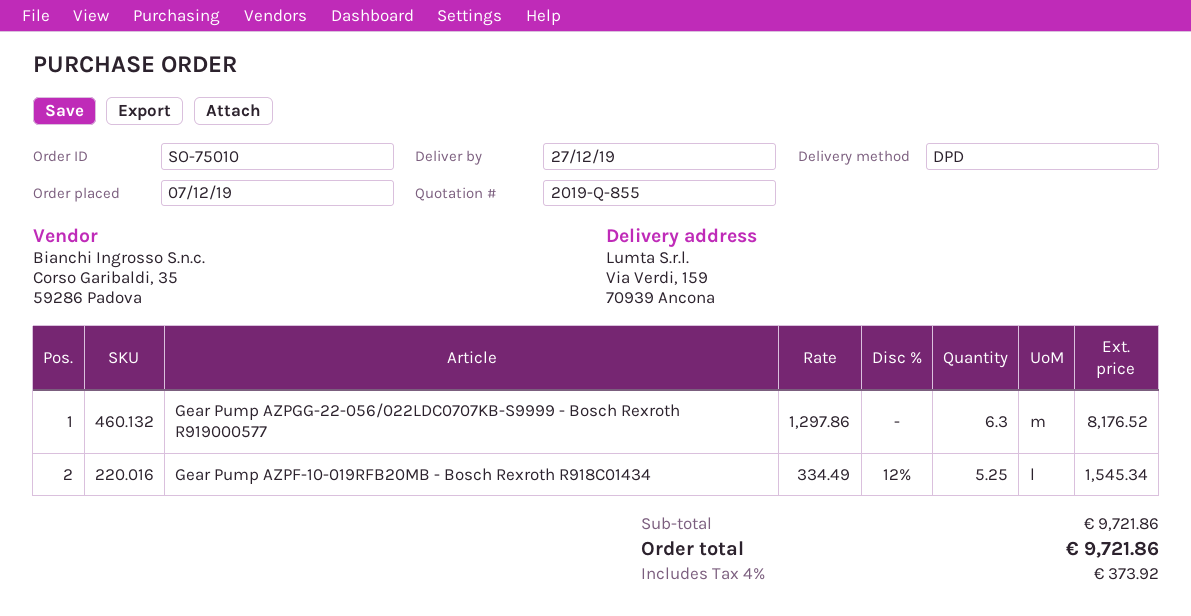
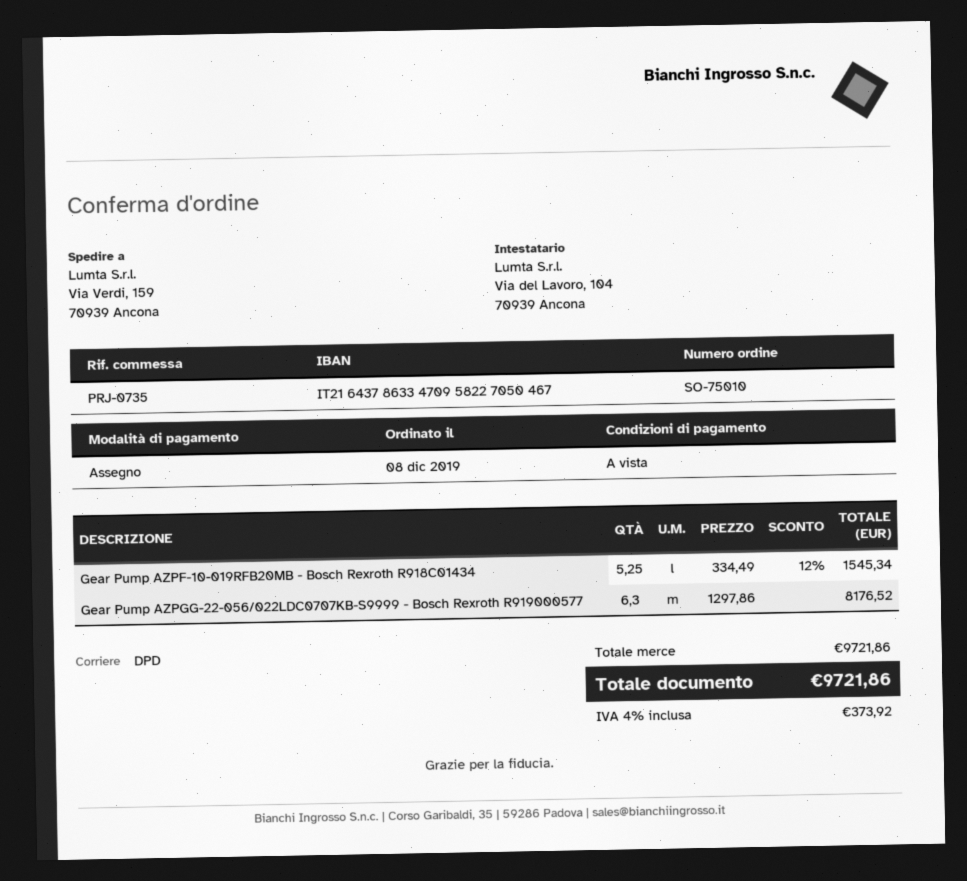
order date: 2019-12-07 -> 2019-12-08

